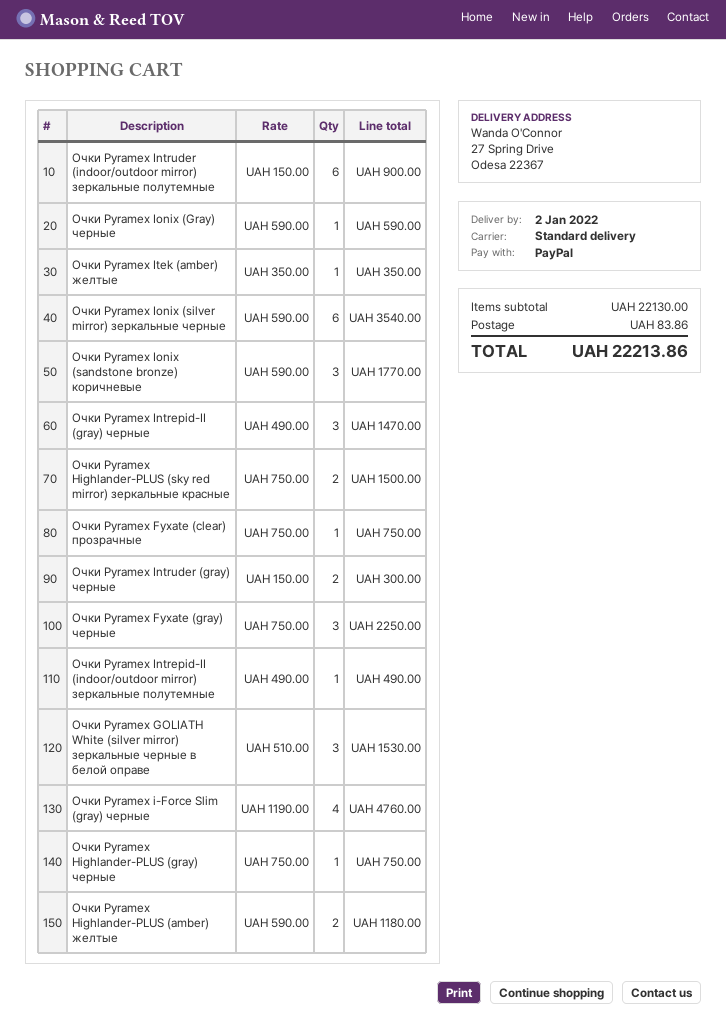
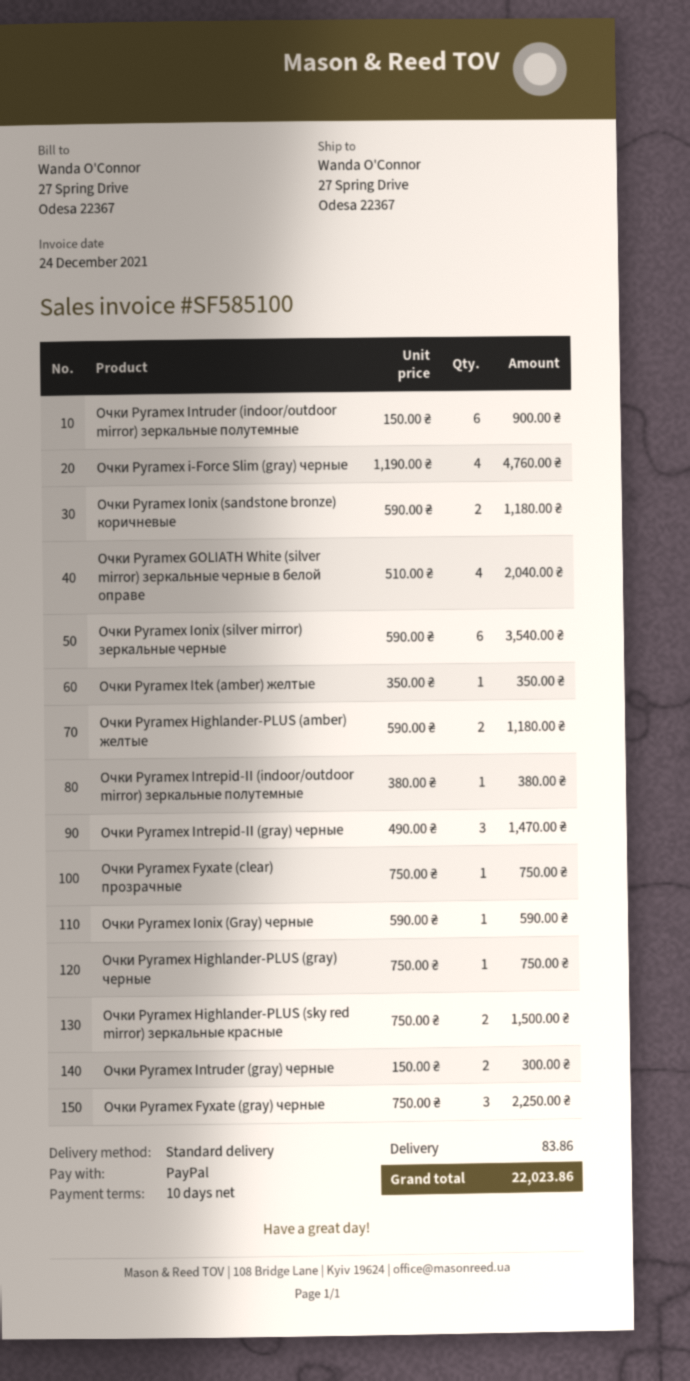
Очки Pyramex Ionix (sandstone bronze) коричневые: 3 x 590.00 = 1770.00 -> 2 x 590.00 = 1180.00
Очки Pyramex Intrepid-II (indoor/outdoor mirror) зеркальные полутемные: 1 x 490.00 = 490.00 -> 1 x 380.00 = 380.00
Очки Pyramex GOLIATH White (silver mirror) зеркальные черные в белой оправе: 3 x 510.00 = 1530.00 -> 4 x 510.00 = 2040.00
total: 22213.86 -> 22023.86

